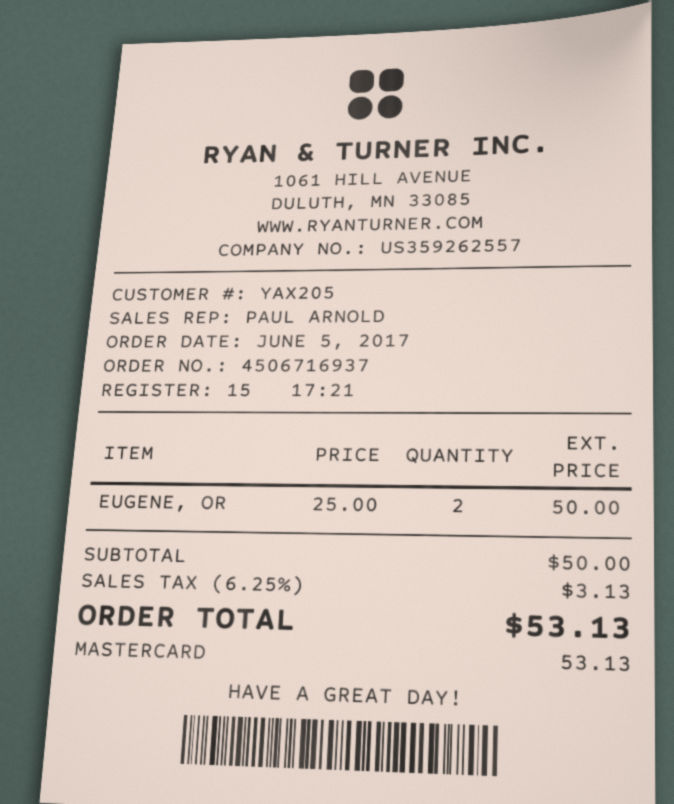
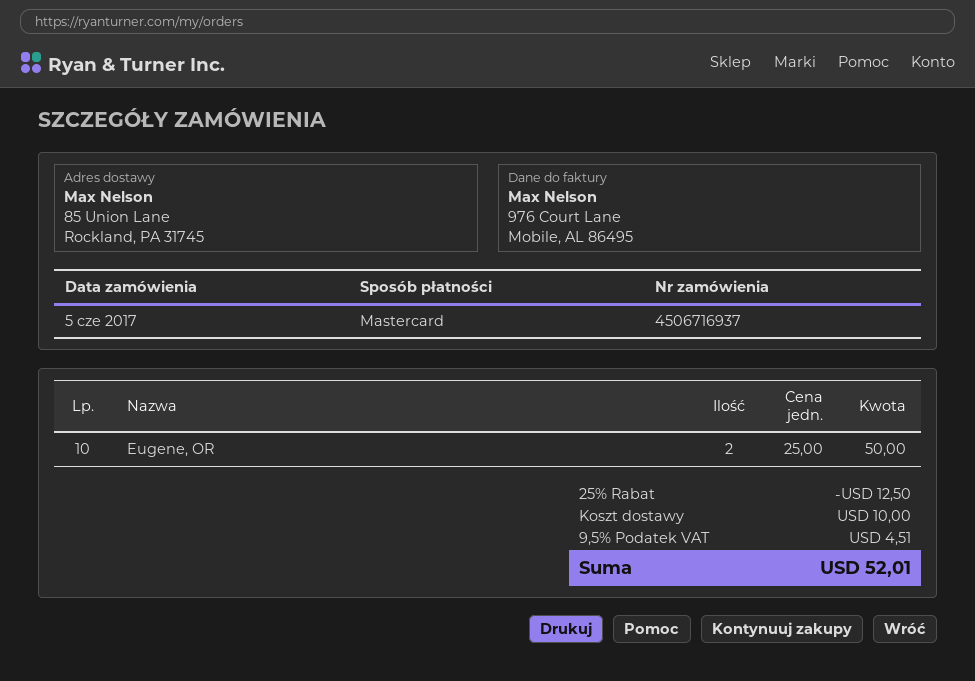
discount: none -> 25% = 12.50
shipping: none -> 10.00
tax: 6.25% = 3.13 -> 9.5% = 4.51
total: 53.13 -> 52.01

